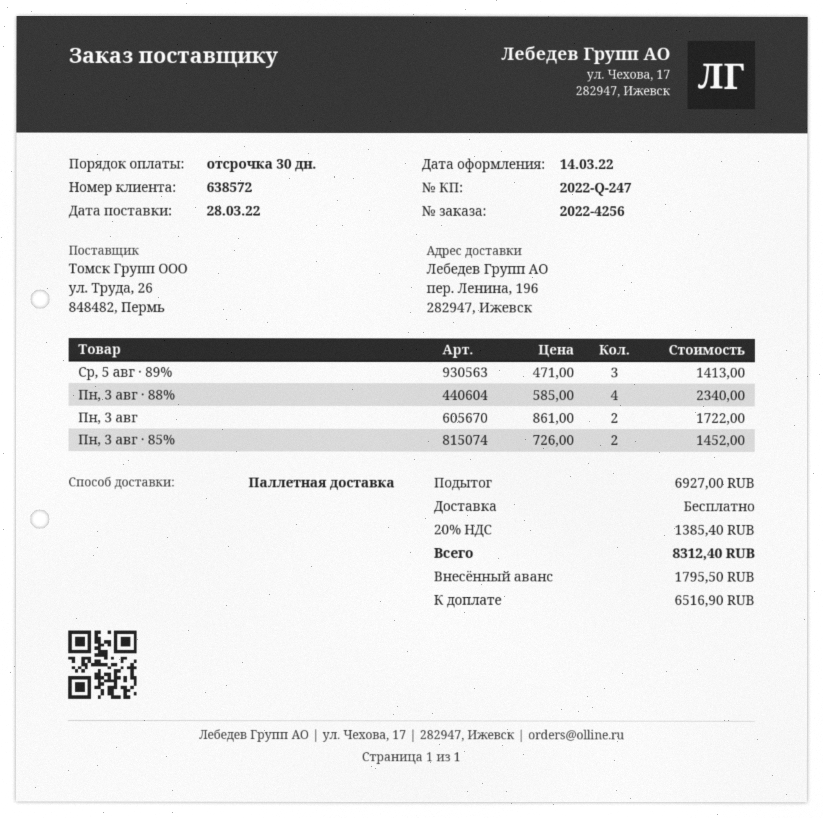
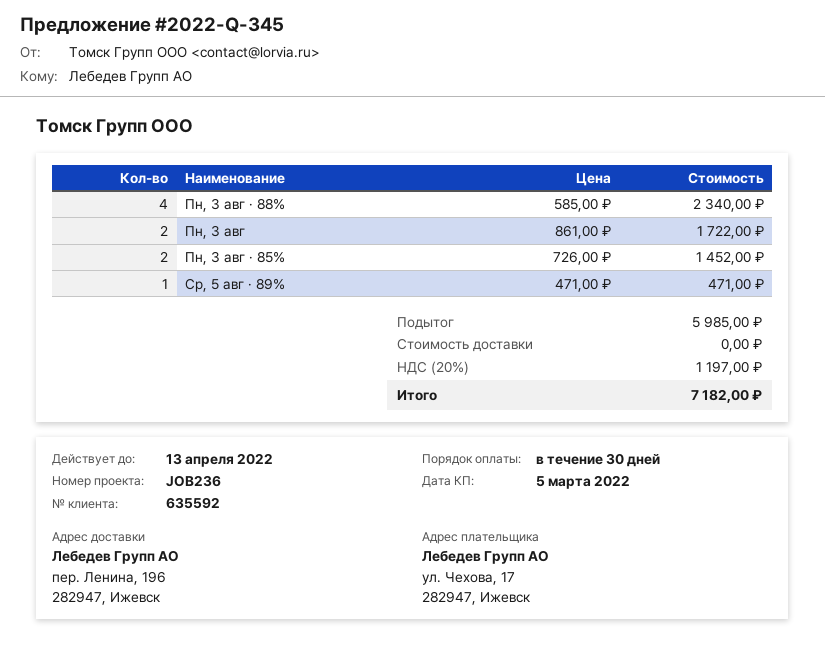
quote number: 2022-Q-247 -> 2022-Q-345
customer number: 638572 -> 635592
Ср, 5 авг · 89%: 3 x 471.00 = 1413.00 -> 1 x 471.00 = 471.00
subtotal: 6927.00 -> 5985.00
tax: 20% = 1385.40 -> 20% = 1197.00
total: 8312.40 -> 7182.00

